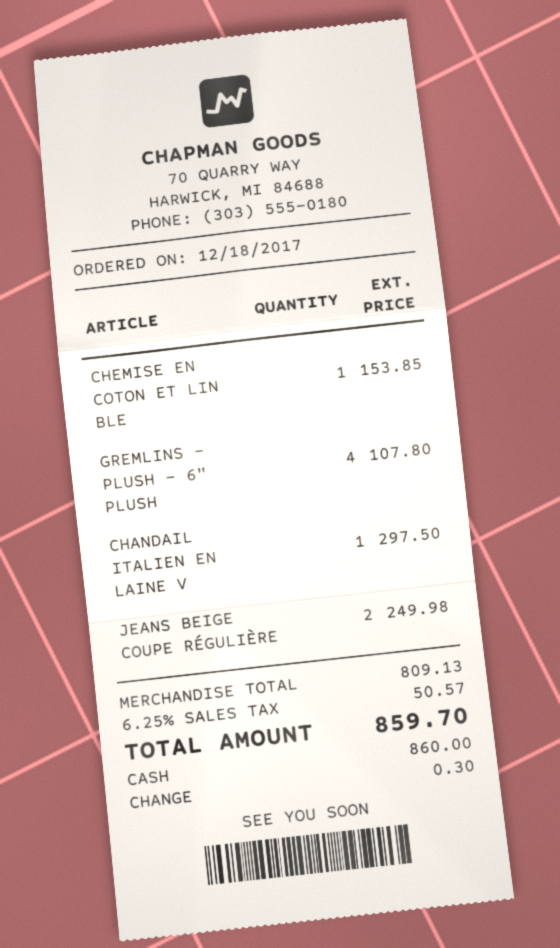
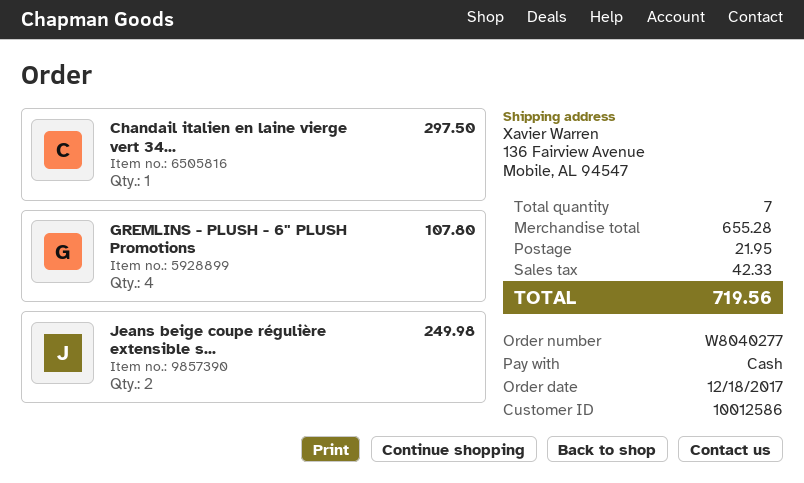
CHEMISE EN COTON ET LIN BLE: 1 for 153.85 -> none
subtotal: 809.13 -> 655.28
shipping: none -> 21.95
tax: 50.57 -> 42.33
total: 859.70 -> 719.56

